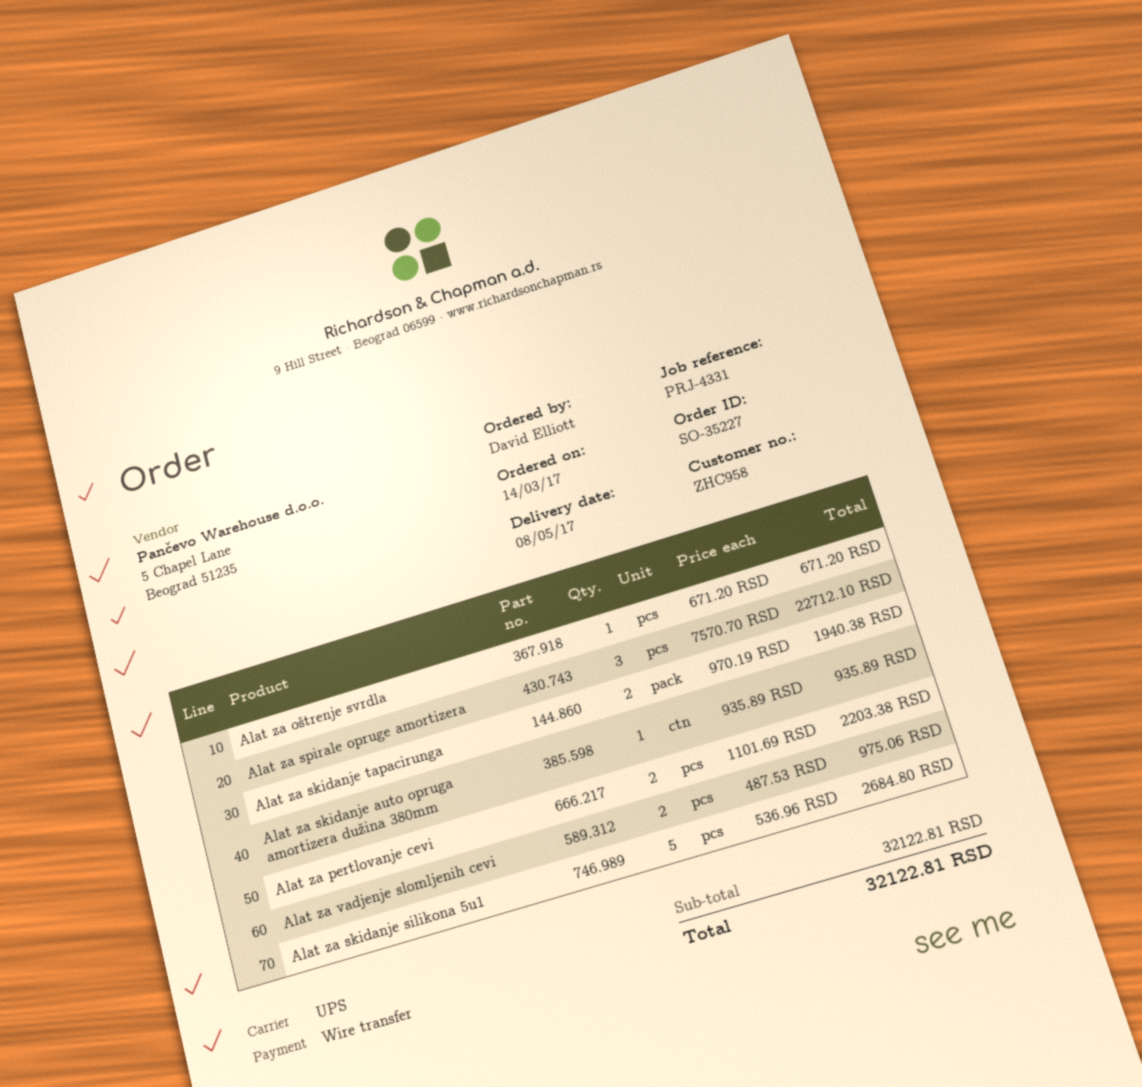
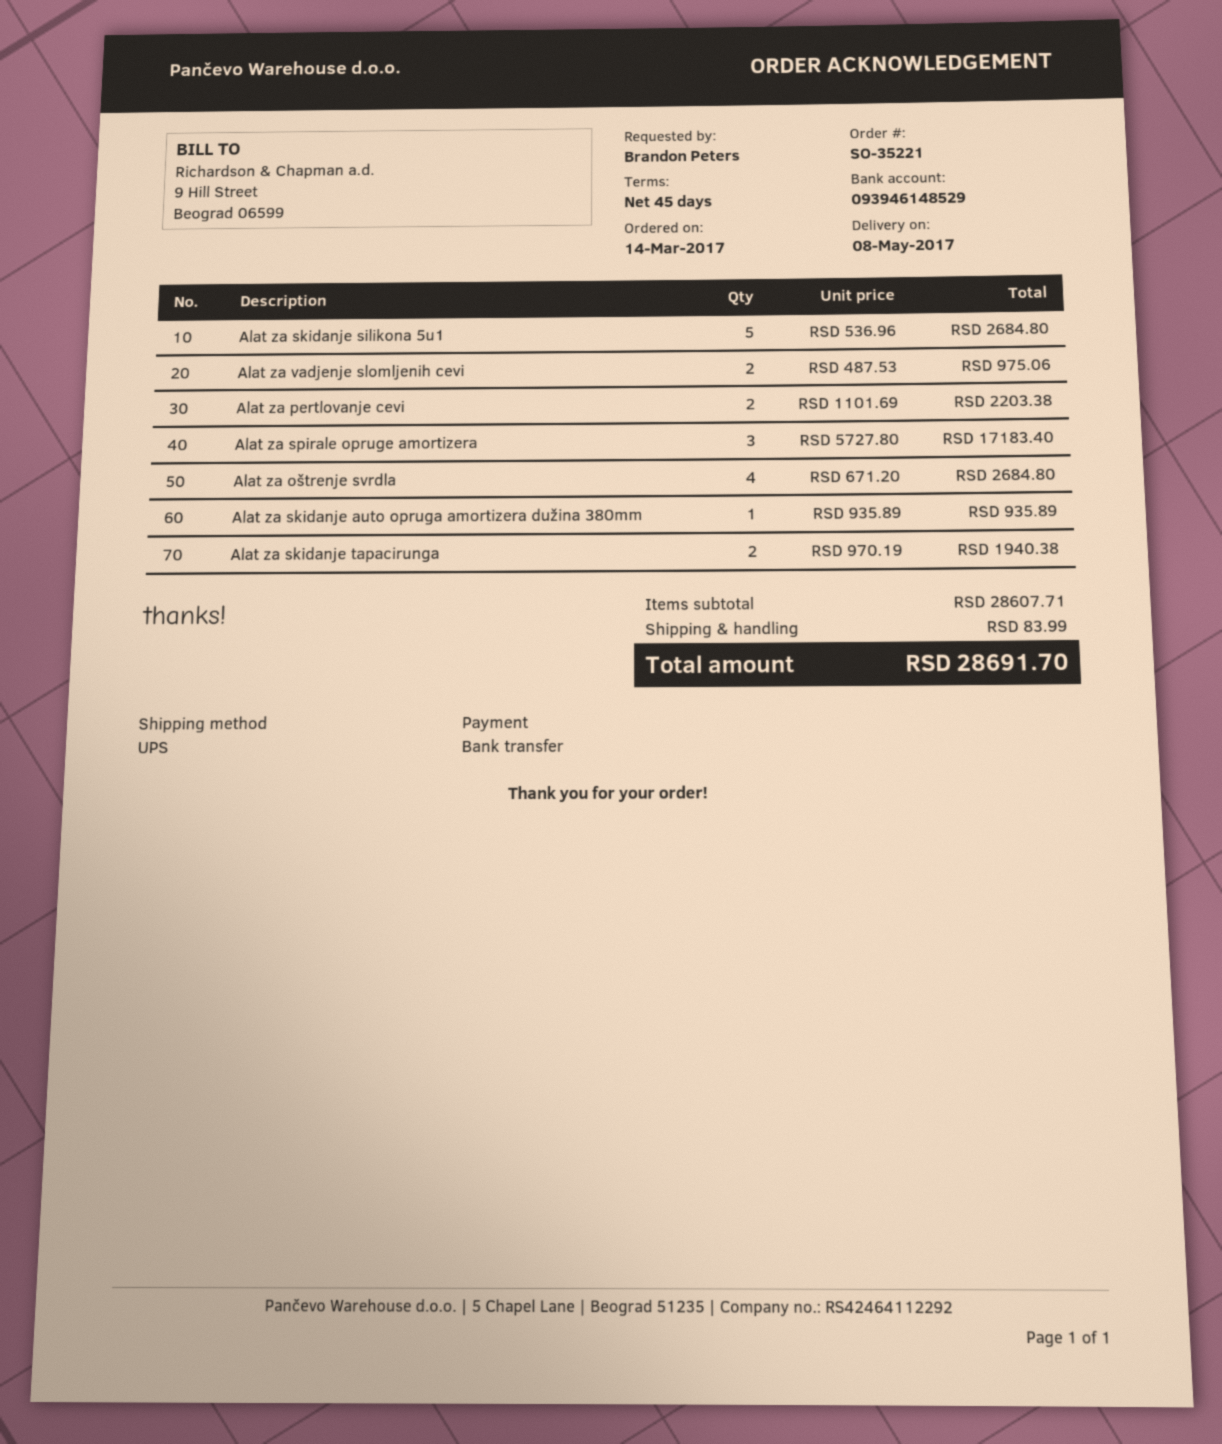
order number: SO-35227 -> SO-35221
ordered by: David Elliott -> Brandon Peters
Alat za oštrenje svrdla: 1 x 671.20 = 671.20 -> 4 x 671.20 = 2684.80
Alat za spirale opruge amortizera: 3 x 7570.70 = 22712.10 -> 3 x 5727.80 = 17183.40
subtotal: 32122.81 -> 28607.71
shipping: none -> 83.99
total: 32122.81 -> 28691.70

